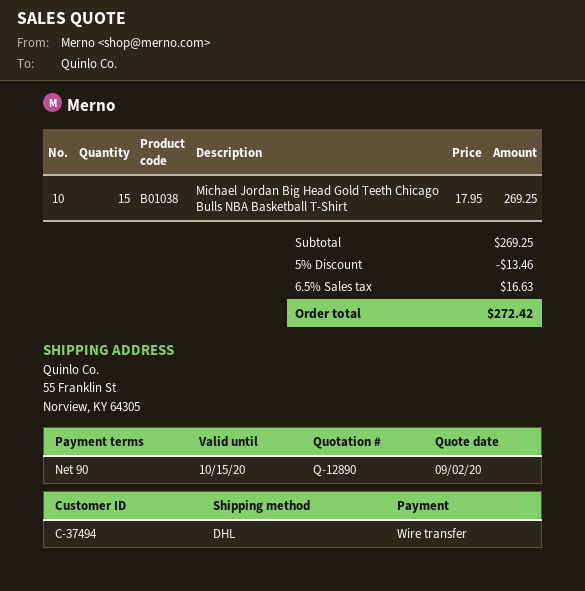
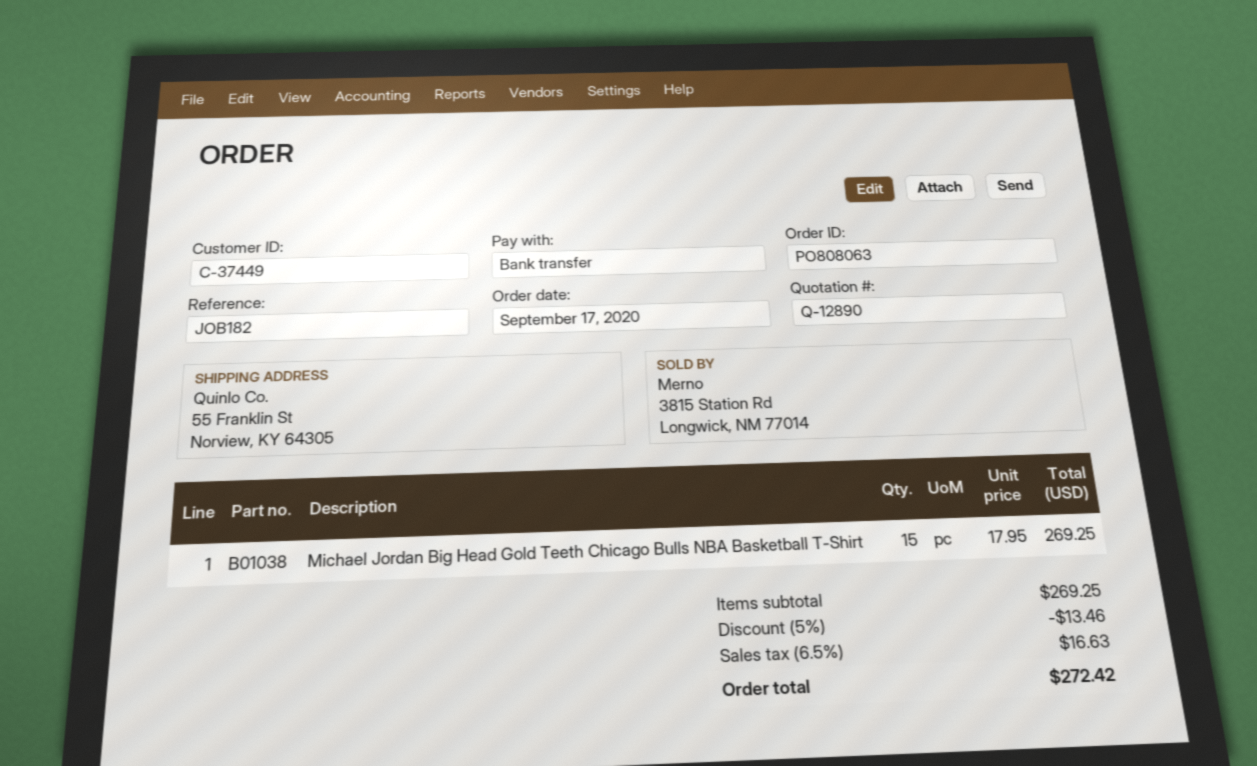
customer number: C-37494 -> C-37449

